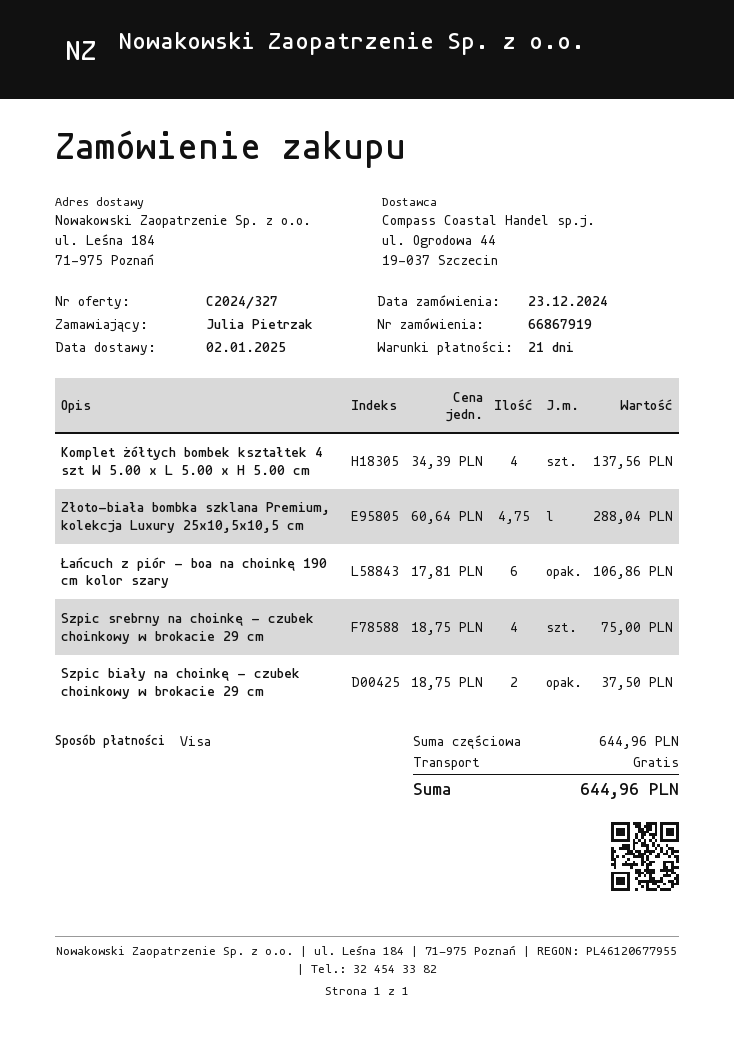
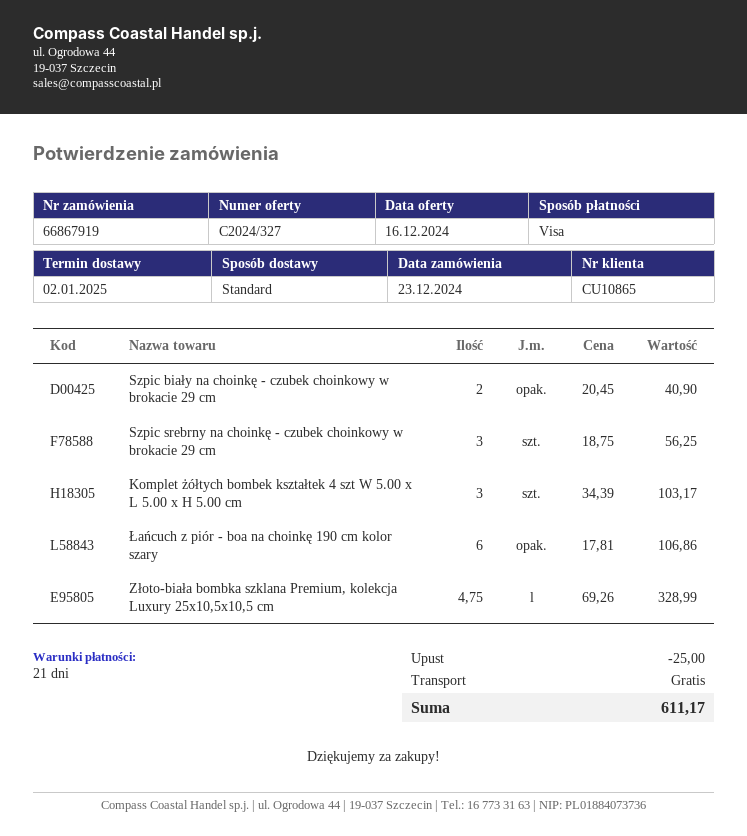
Komplet żółtych bombek kształtek 4 szt W 5.00 x L 5.00 x H 5.00 cm: 4 x 34.39 = 137.56 -> 3 x 34.39 = 103.17
Złoto-biała bombka szklana Premium, kolekcja Luxury 25x10,5x10,5 cm: 4.75 x 60.64 = 288.04 -> 4.75 x 69.26 = 328.99
Szpic srebrny na choinkę - czubek choinkowy w brokacie 29 cm: 4 x 18.75 = 75.00 -> 3 x 18.75 = 56.25
Szpic biały na choinkę - czubek choinkowy w brokacie 29 cm: 2 x 18.75 = 37.50 -> 2 x 20.45 = 40.90
discount: none -> 25.00
total: 644.96 -> 611.17

